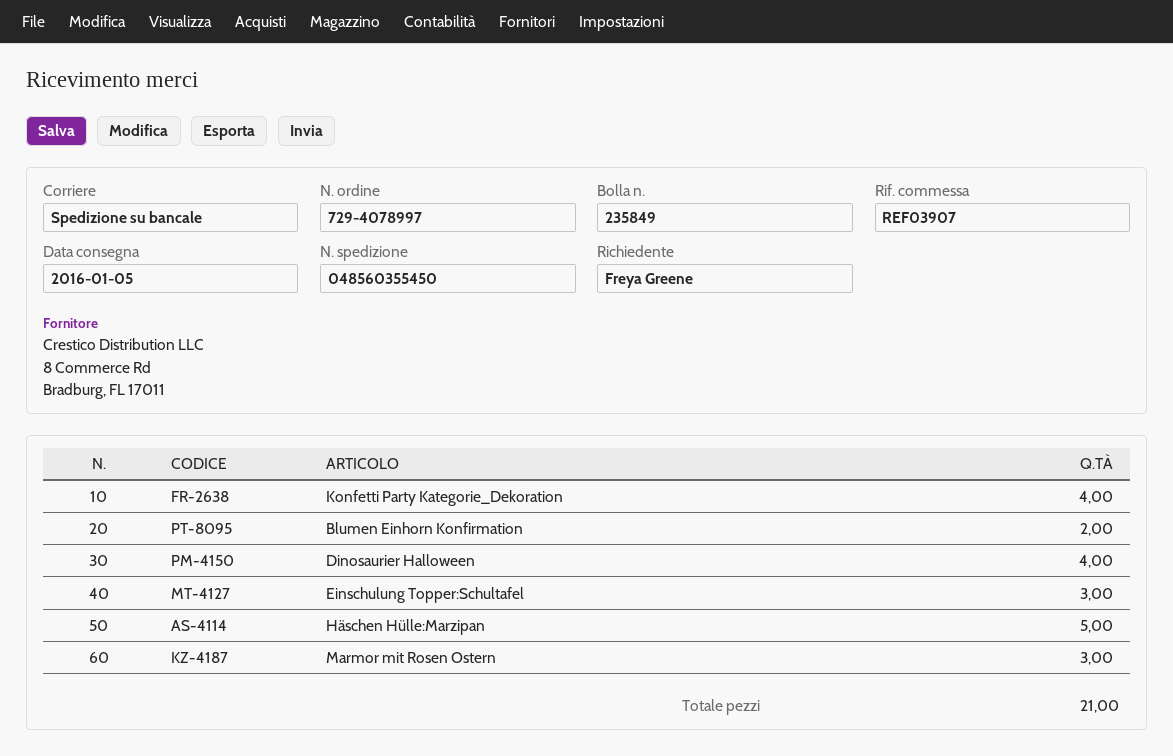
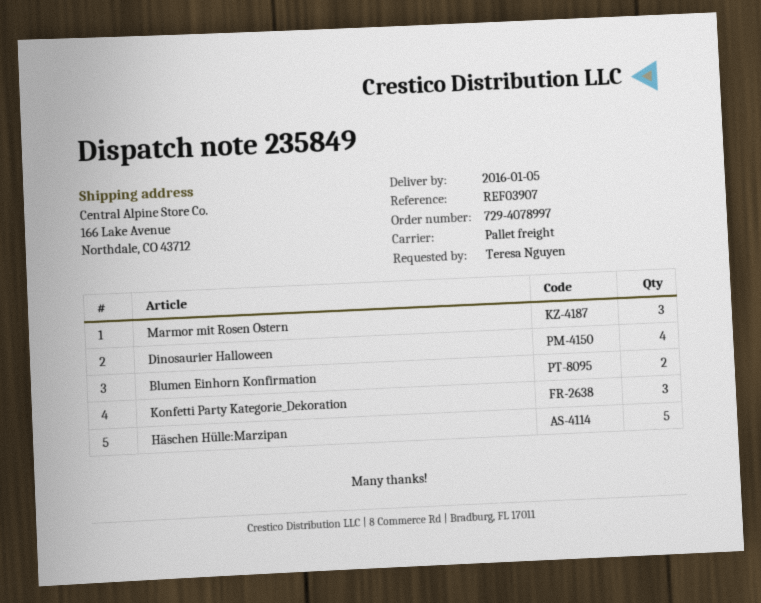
ordered by: Freya Greene -> Teresa Nguyen
Konfetti Party Kategorie_Dekoration: 4 -> 3
Einschulung Topper:Schultafel: 3 -> none

